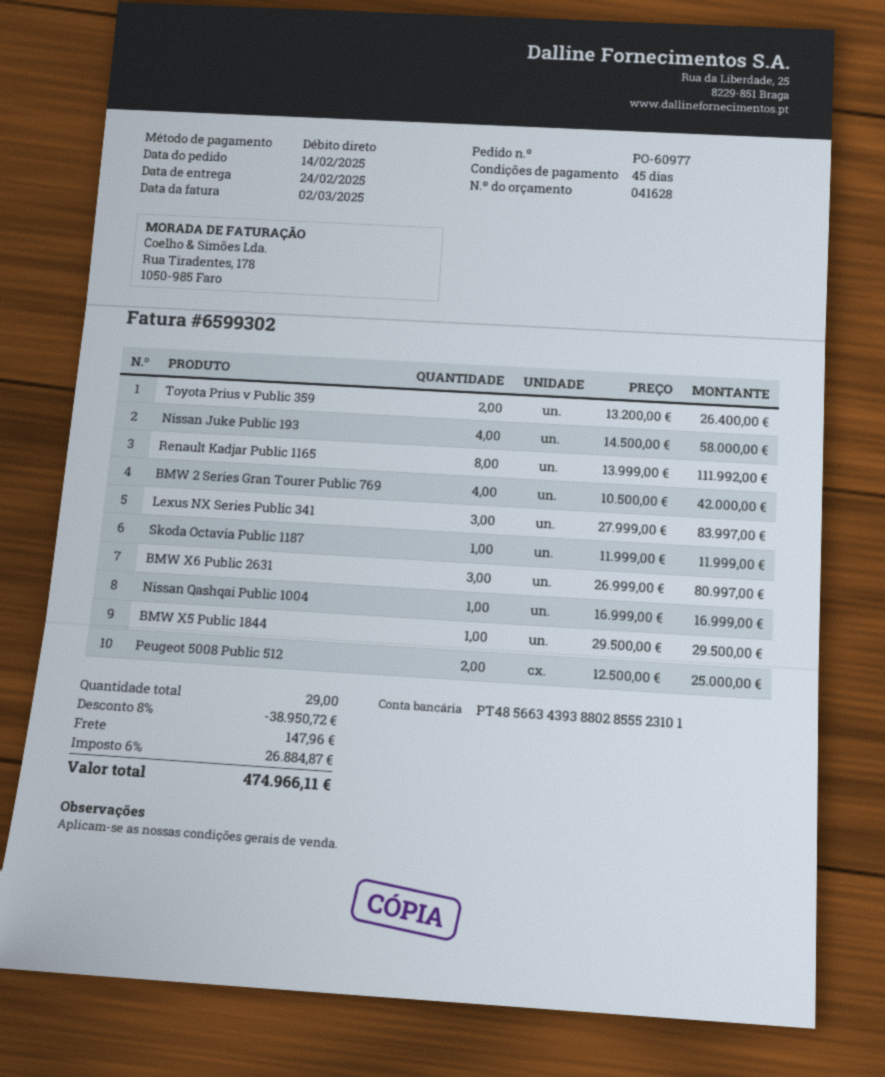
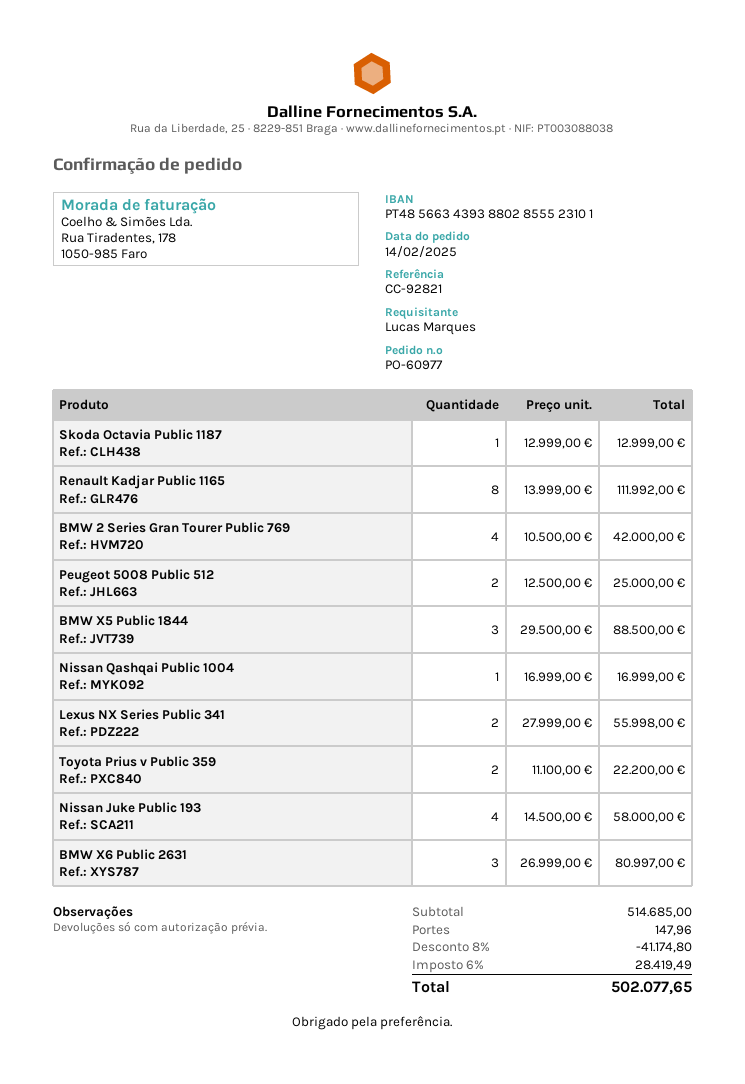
Toyota Prius v Public 359: 2 x 13200.00 = 26400.00 -> 2 x 11100.00 = 22200.00
Lexus NX Series Public 341: 3 x 27999.00 = 83997.00 -> 2 x 27999.00 = 55998.00
Skoda Octavia Public 1187: 1 x 11999.00 = 11999.00 -> 1 x 12999.00 = 12999.00
BMW X5 Public 1844: 1 x 29500.00 = 29500.00 -> 3 x 29500.00 = 88500.00
discount: 8% = 38950.72 -> 8% = 41174.80
tax: 6% = 26884.87 -> 6% = 28419.49
total: 474966.11 -> 502077.65

